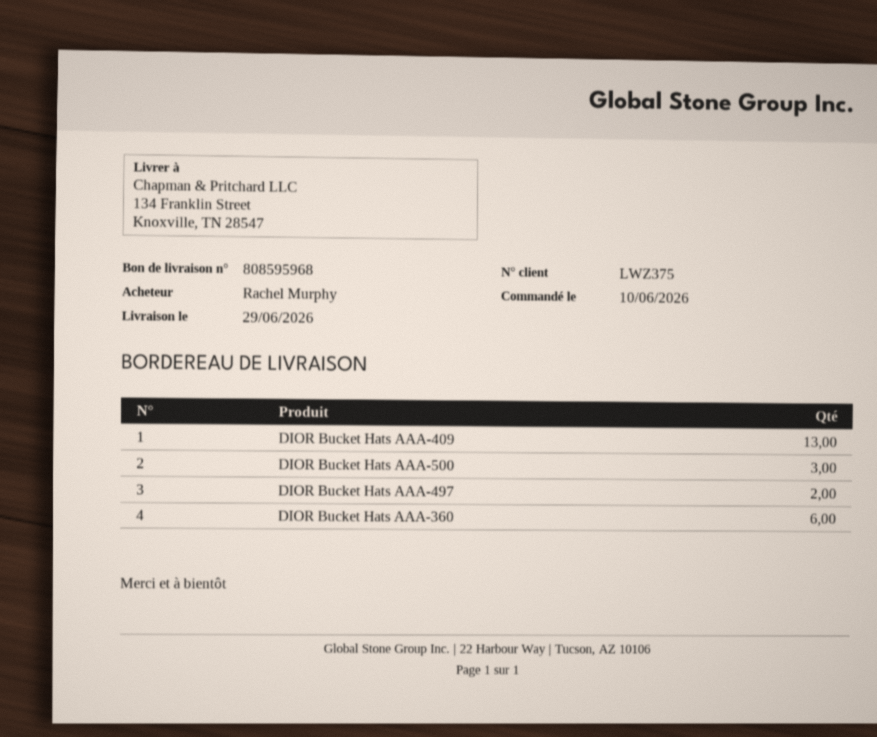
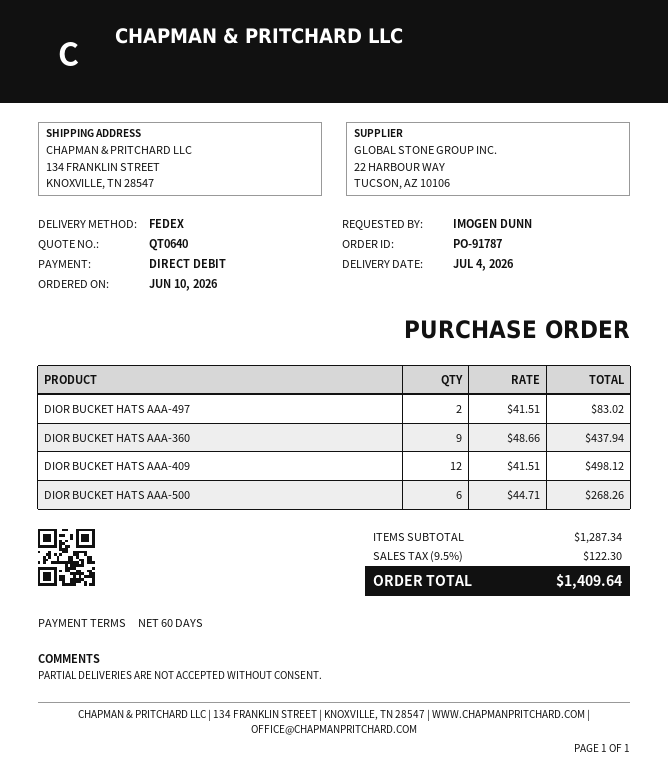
delivery date: 2026-06-29 -> 2026-07-04
ordered by: Rachel Murphy -> IMOGEN DUNN
DIOR Bucket Hats AAA-409: 13 -> 12
DIOR Bucket Hats AAA-500: 3 -> 6
DIOR Bucket Hats AAA-360: 6 -> 9

